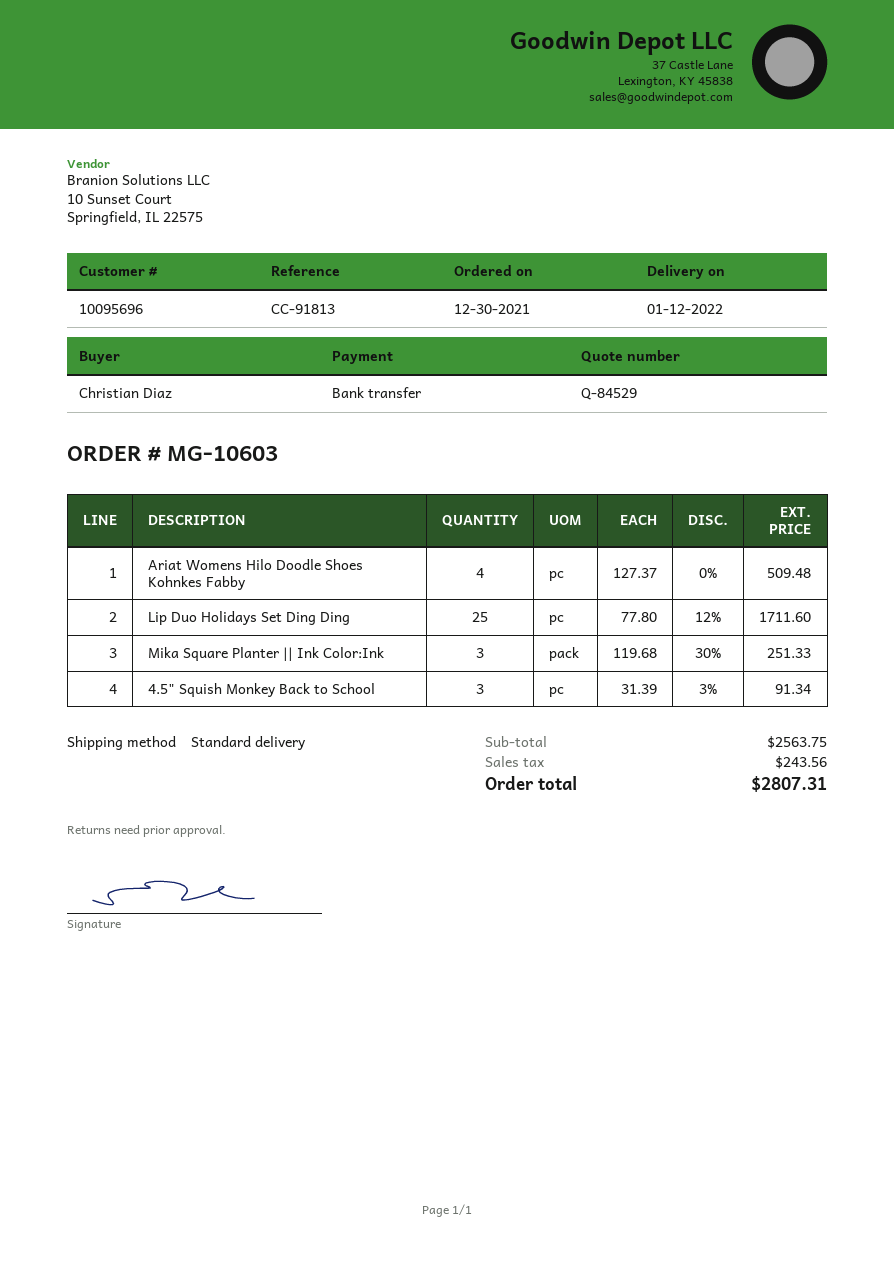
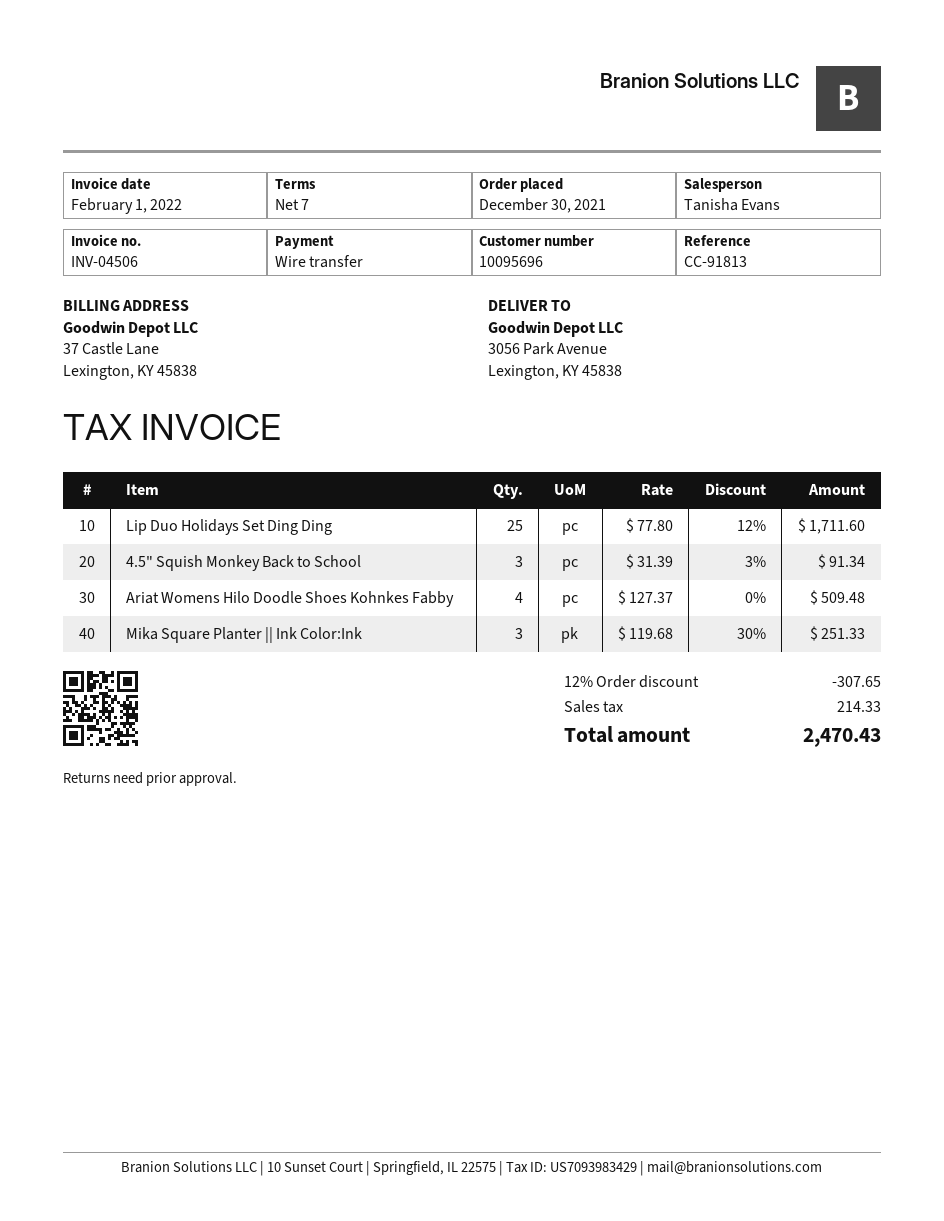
discount: none -> 12% = 307.65
tax: 243.56 -> 214.33
total: 2807.31 -> 2470.43

